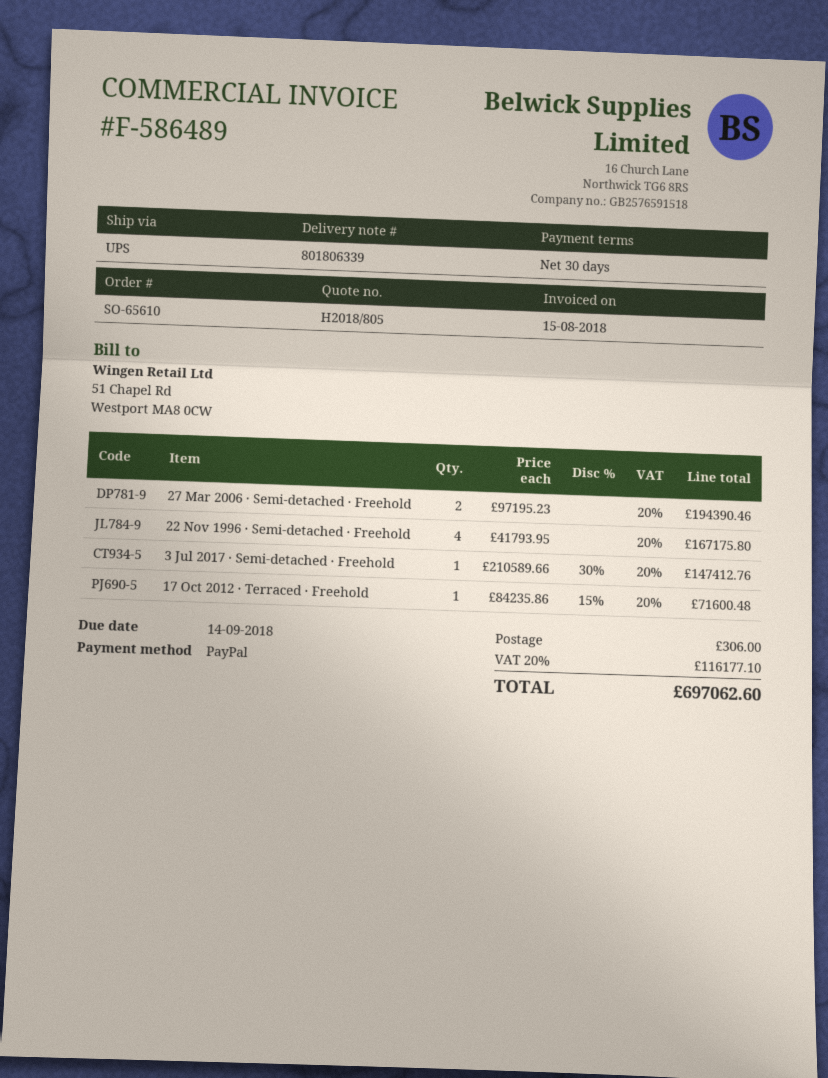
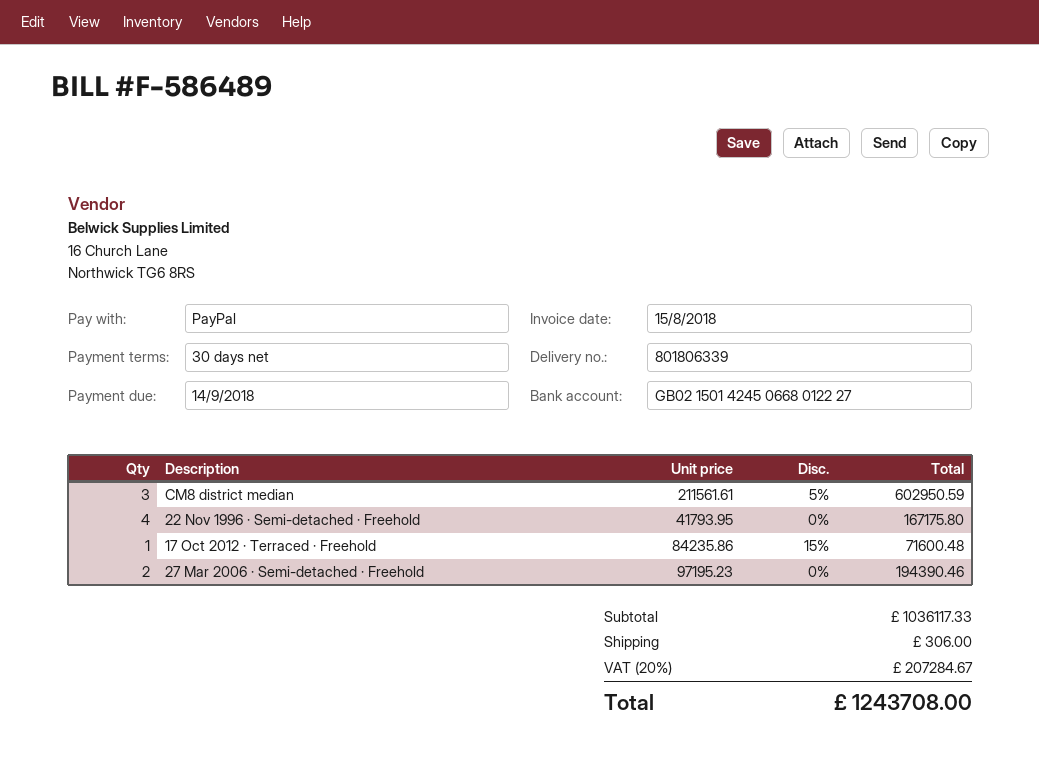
3 Jul 2017 · Semi-detached · Freehold: 1 x 210589.66 - 30% = 147412.76 -> none
CM8 district median: none -> 3 x 211561.61 - 5% = 602950.59
tax: 20% = 116177.10 -> 20% = 207284.67
total: 697062.60 -> 1243708.00

